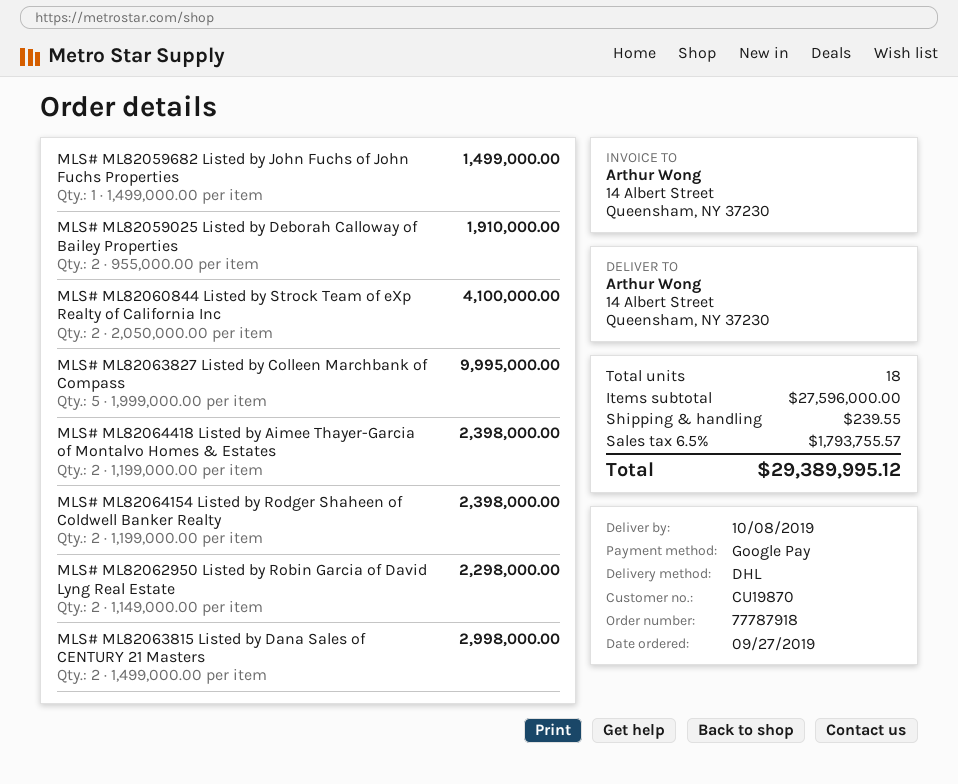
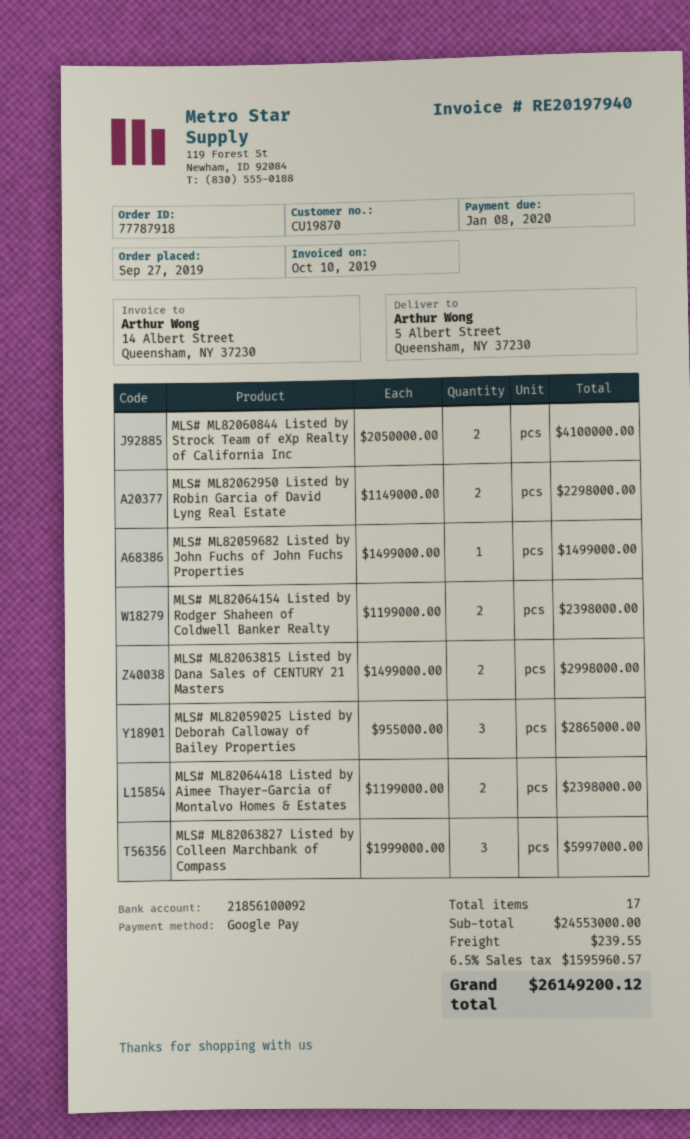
ship to: 14 Albert Street, Queensham, NY 37230 -> 5 Albert Street, Queensham, NY 37230
MLS# ML82059025 Listed by Deborah Calloway of Bailey Properties: 2 x 955000.00 = 1910000.00 -> 3 x 955000.00 = 2865000.00
MLS# ML82063827 Listed by Colleen Marchbank of Compass: 5 x 1999000.00 = 9995000.00 -> 3 x 1999000.00 = 5997000.00
total quantity: 18 -> 17
subtotal: 27596000.00 -> 24553000.00
tax: 6.5% = 1793755.57 -> 6.5% = 1595960.57
total: 29389995.12 -> 26149200.12

